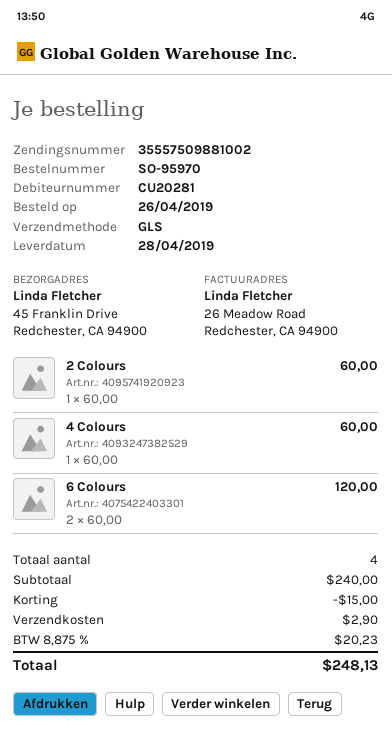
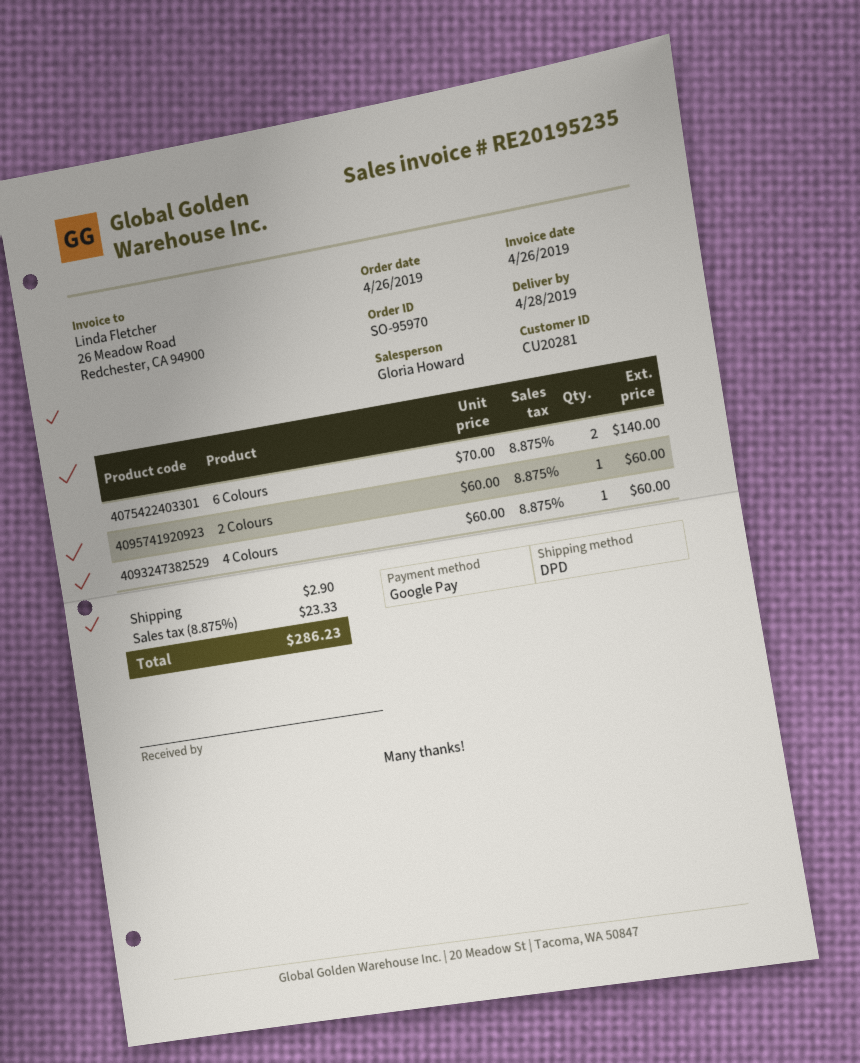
shipping method: GLS -> DPD
6 Colours: 2 x 60.00 = 120.00 -> 2 x 70.00 = 140.00
discount: 15.00 -> none
tax: 8.875% = 20.23 -> 8.875% = 23.33
total: 248.13 -> 286.23

